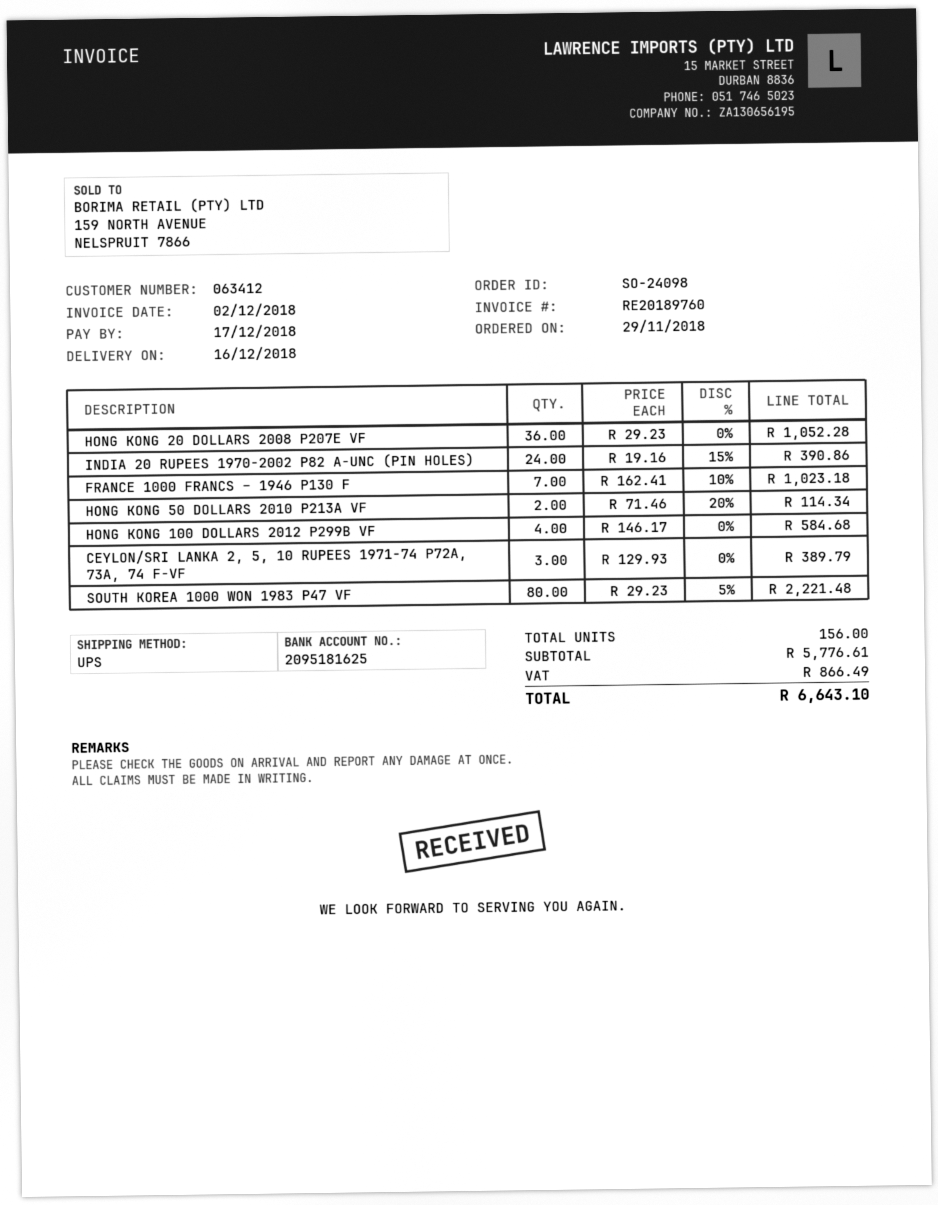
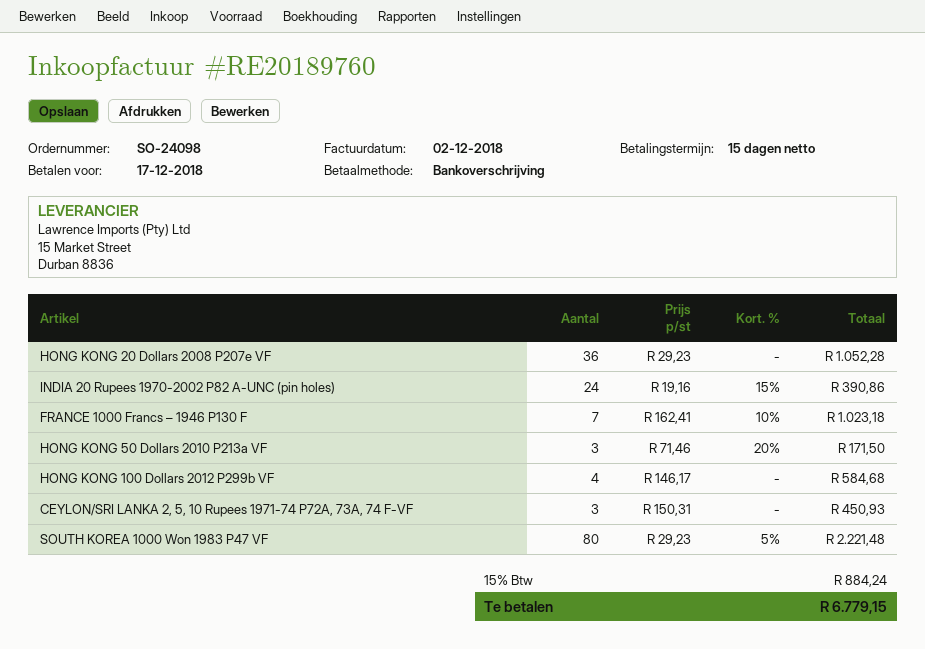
HONG KONG 50 DOLLARS 2010 P213A VF: 2 x 71.46 - 20% = 114.34 -> 3 x 71.46 - 20% = 171.50
CEYLON/SRI LANKA 2, 5, 10 RUPEES 1971-74 P72A, 73A, 74 F-VF: 3 x 129.93 = 389.79 -> 3 x 150.31 = 450.93
tax: 866.49 -> 884.24
total: 6643.10 -> 6779.15

